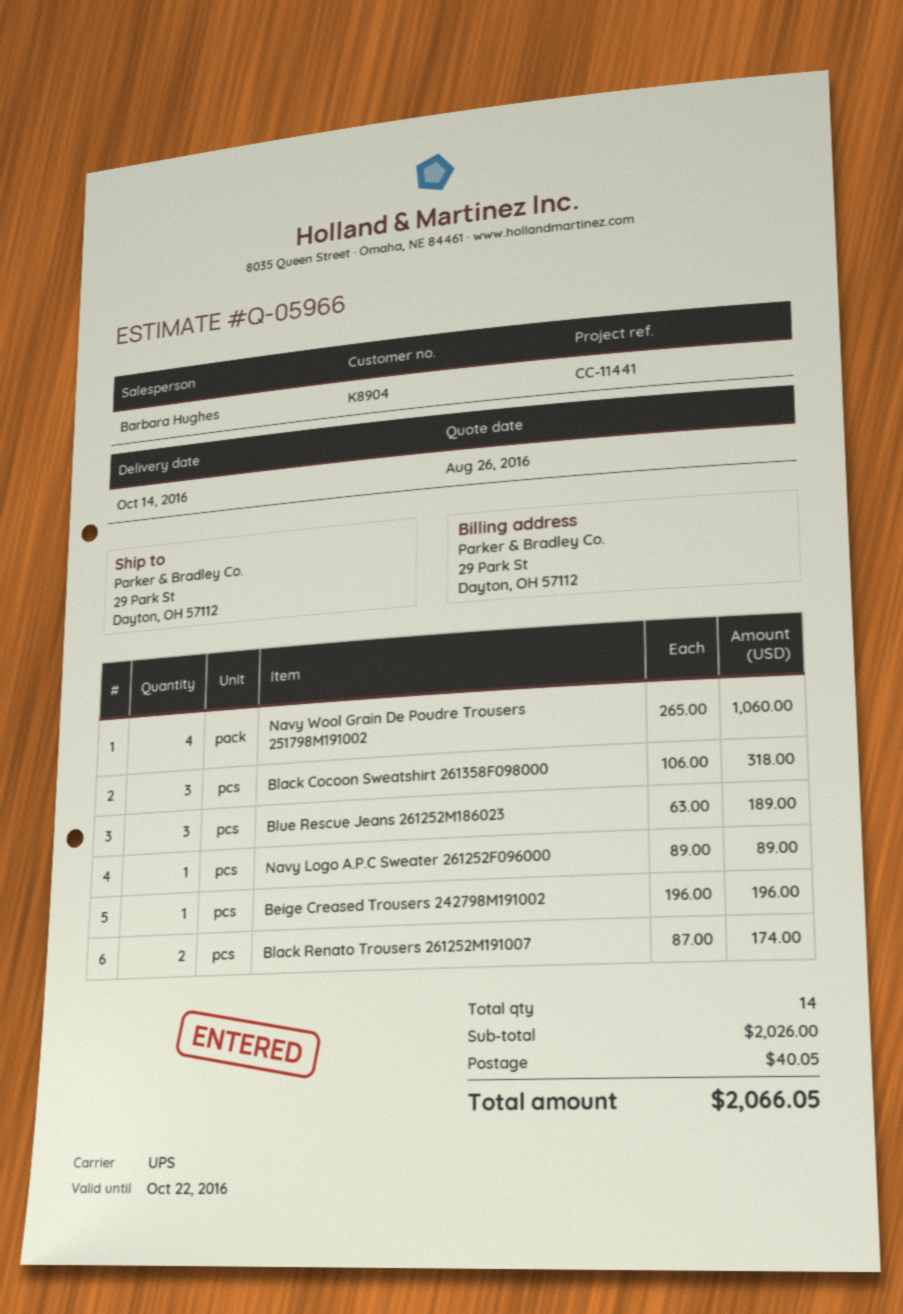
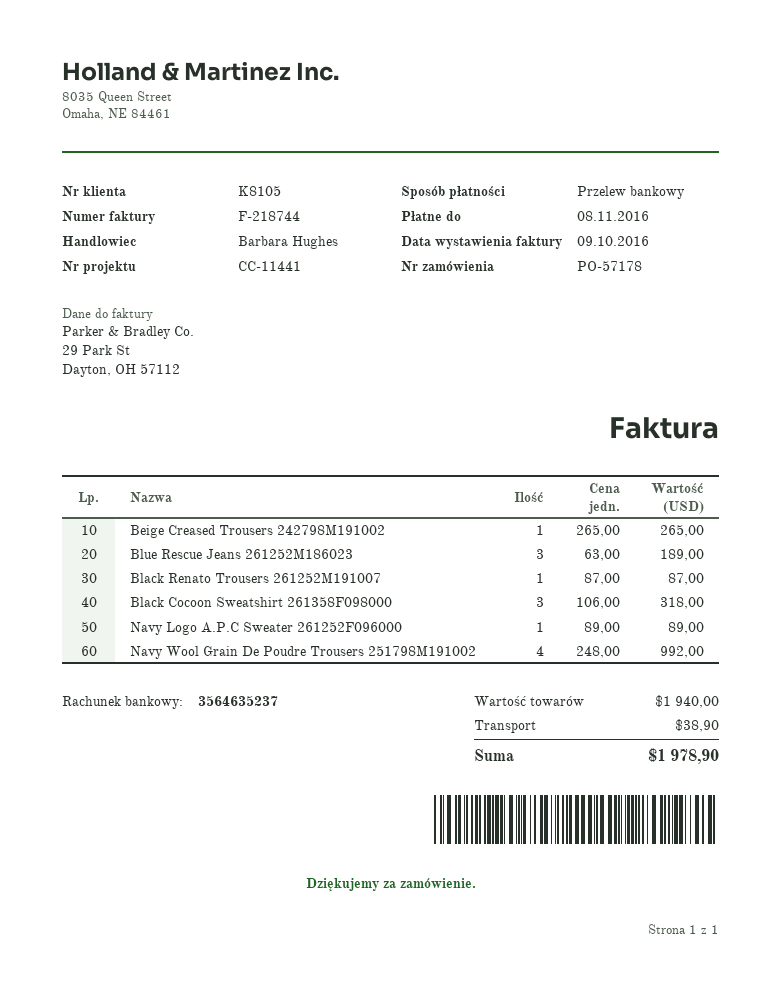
customer number: K8904 -> K8105
Navy Wool Grain De Poudre Trousers 251798M191002: 4 x 265.00 = 1060.00 -> 4 x 248.00 = 992.00
Beige Creased Trousers 242798M191002: 1 x 196.00 = 196.00 -> 1 x 265.00 = 265.00
Black Renato Trousers 261252M191007: 2 x 87.00 = 174.00 -> 1 x 87.00 = 87.00
subtotal: 2026.00 -> 1940.00
shipping: 40.05 -> 38.90
total: 2066.05 -> 1978.90

